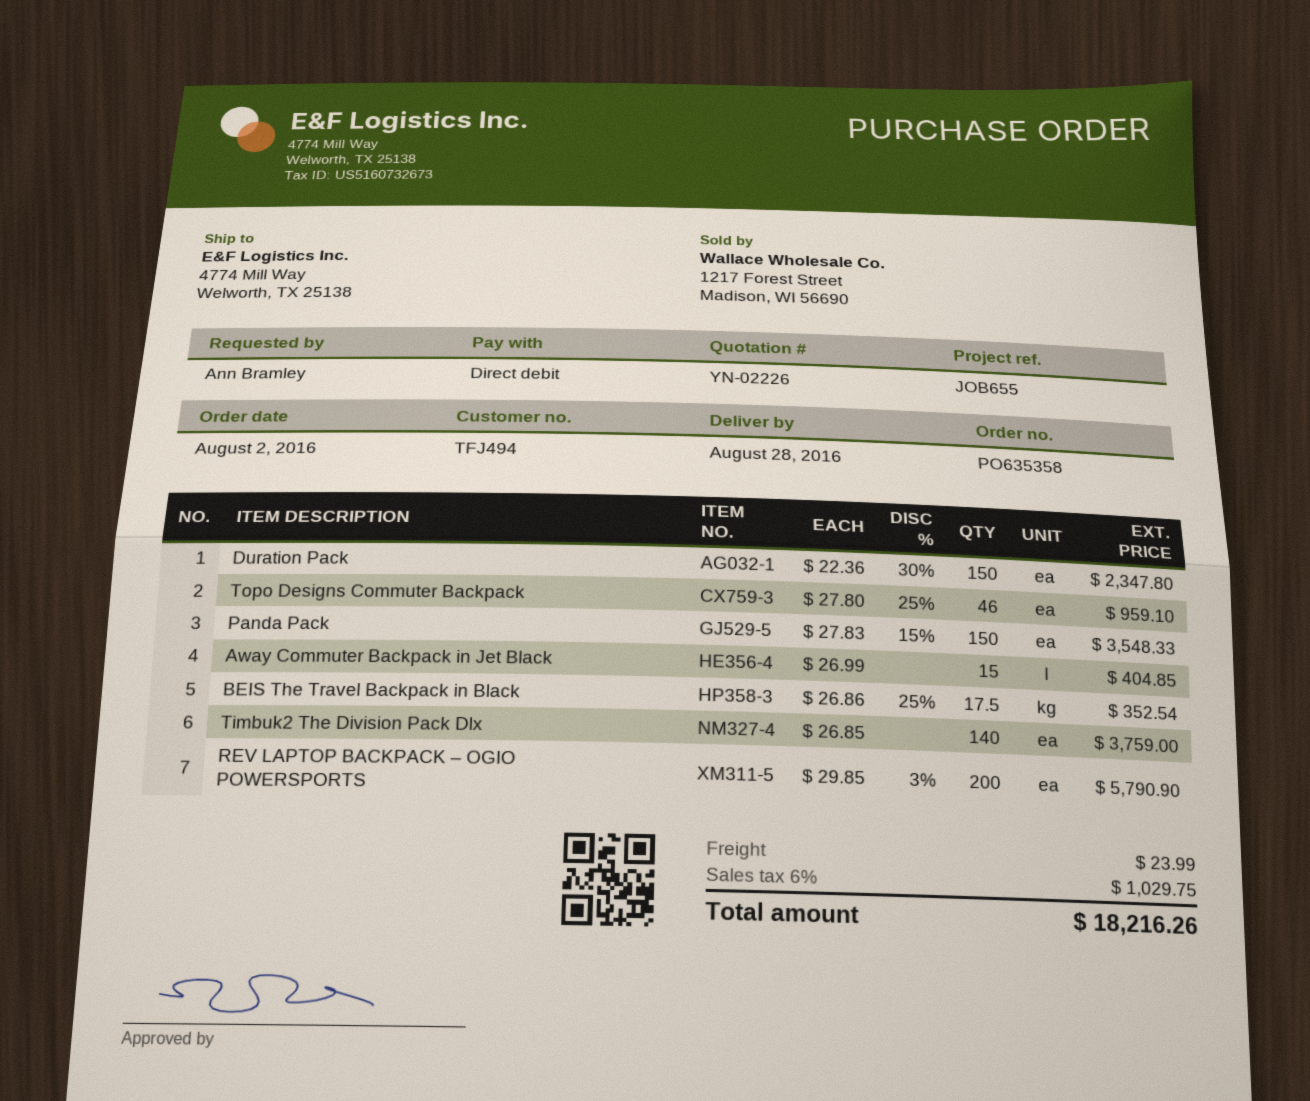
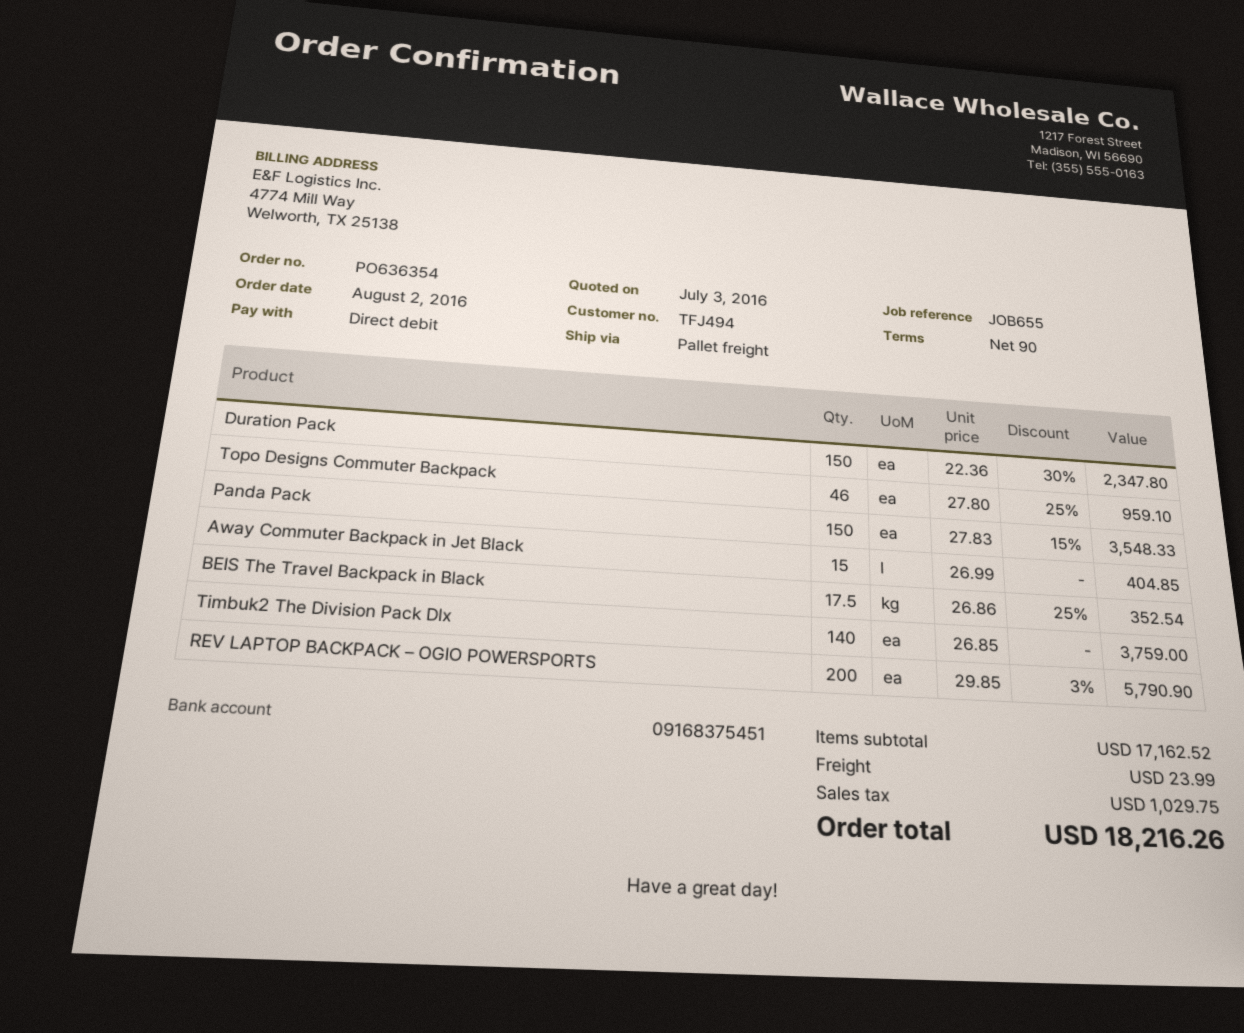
order number: PO635358 -> PO636354

